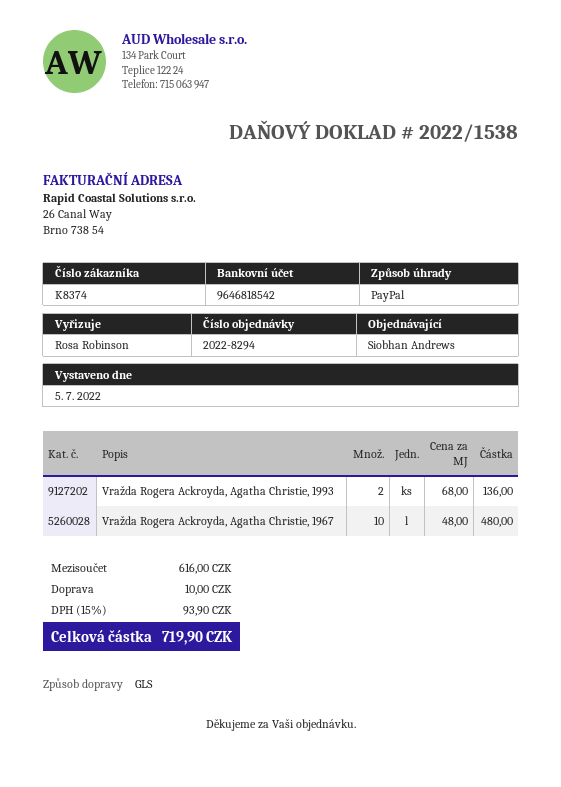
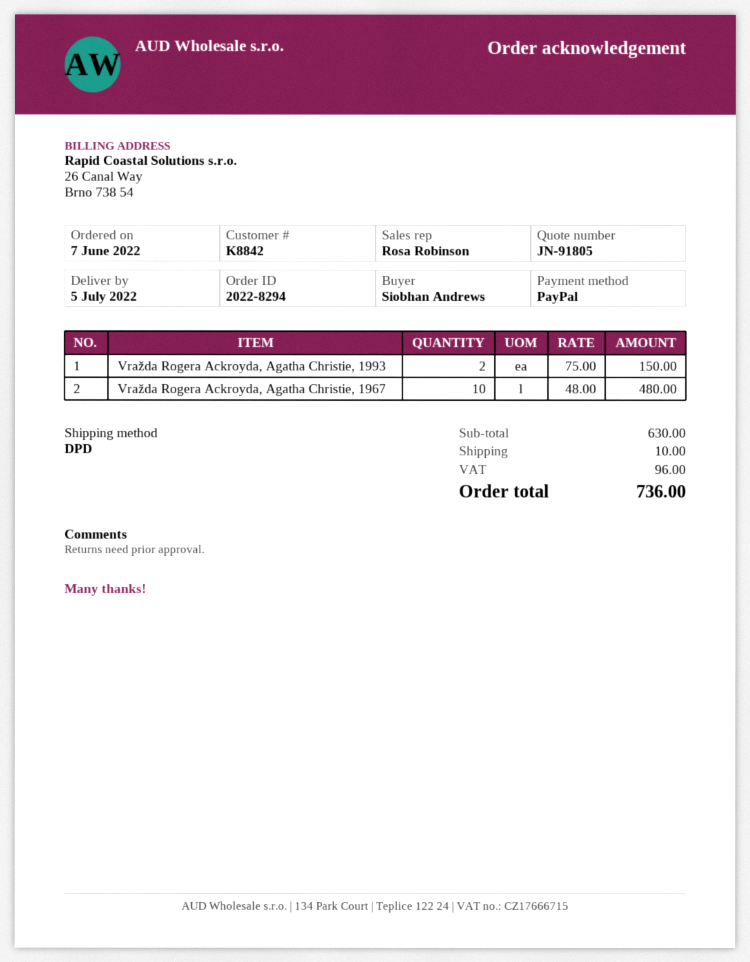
customer number: K8374 -> K8842
shipping method: GLS -> DPD
Vražda Rogera Ackroyda, Agatha Christie, 1993: 2 x 68.00 = 136.00 -> 2 x 75.00 = 150.00
subtotal: 616.00 -> 630.00
tax: 93.90 -> 96.00
total: 719.90 -> 736.00

